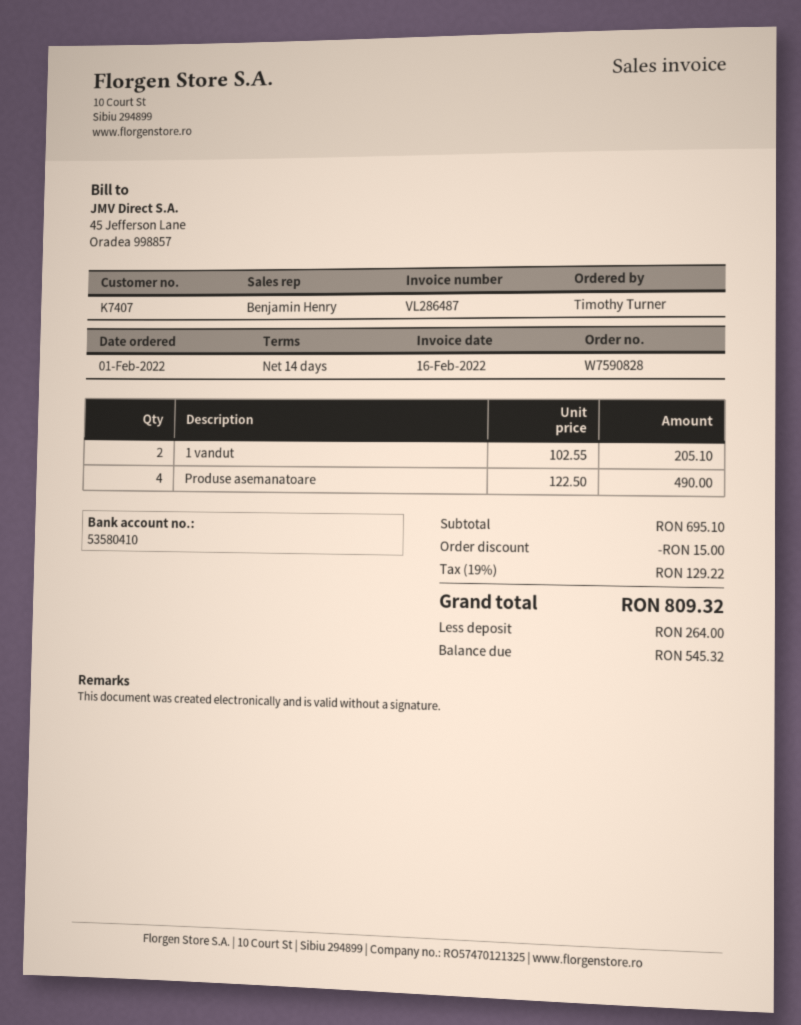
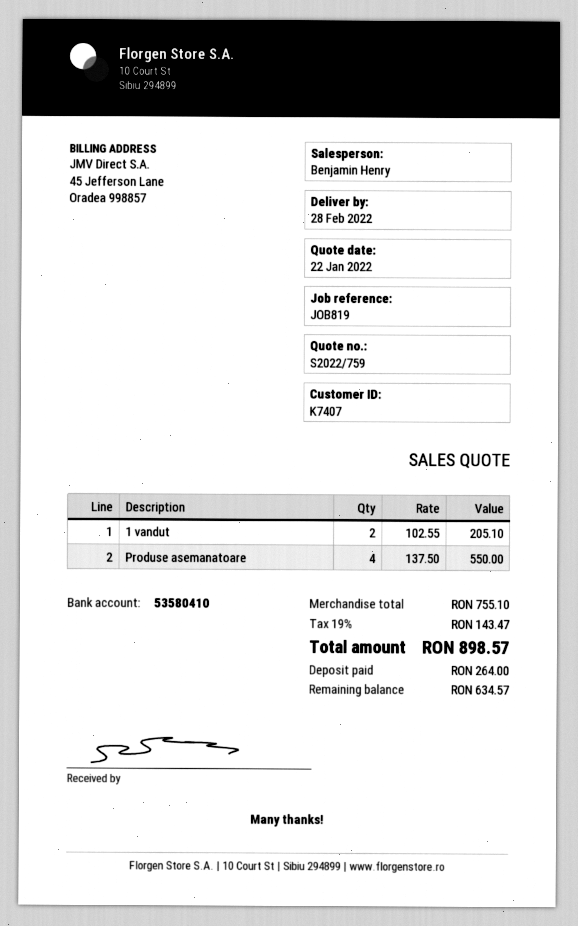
Produse asemanatoare: 4 x 122.50 = 490.00 -> 4 x 137.50 = 550.00
subtotal: 695.10 -> 755.10
discount: 15.00 -> none
tax: 19% = 129.22 -> 19% = 143.47
total: 809.32 -> 898.57
balance: 545.32 -> 634.57

